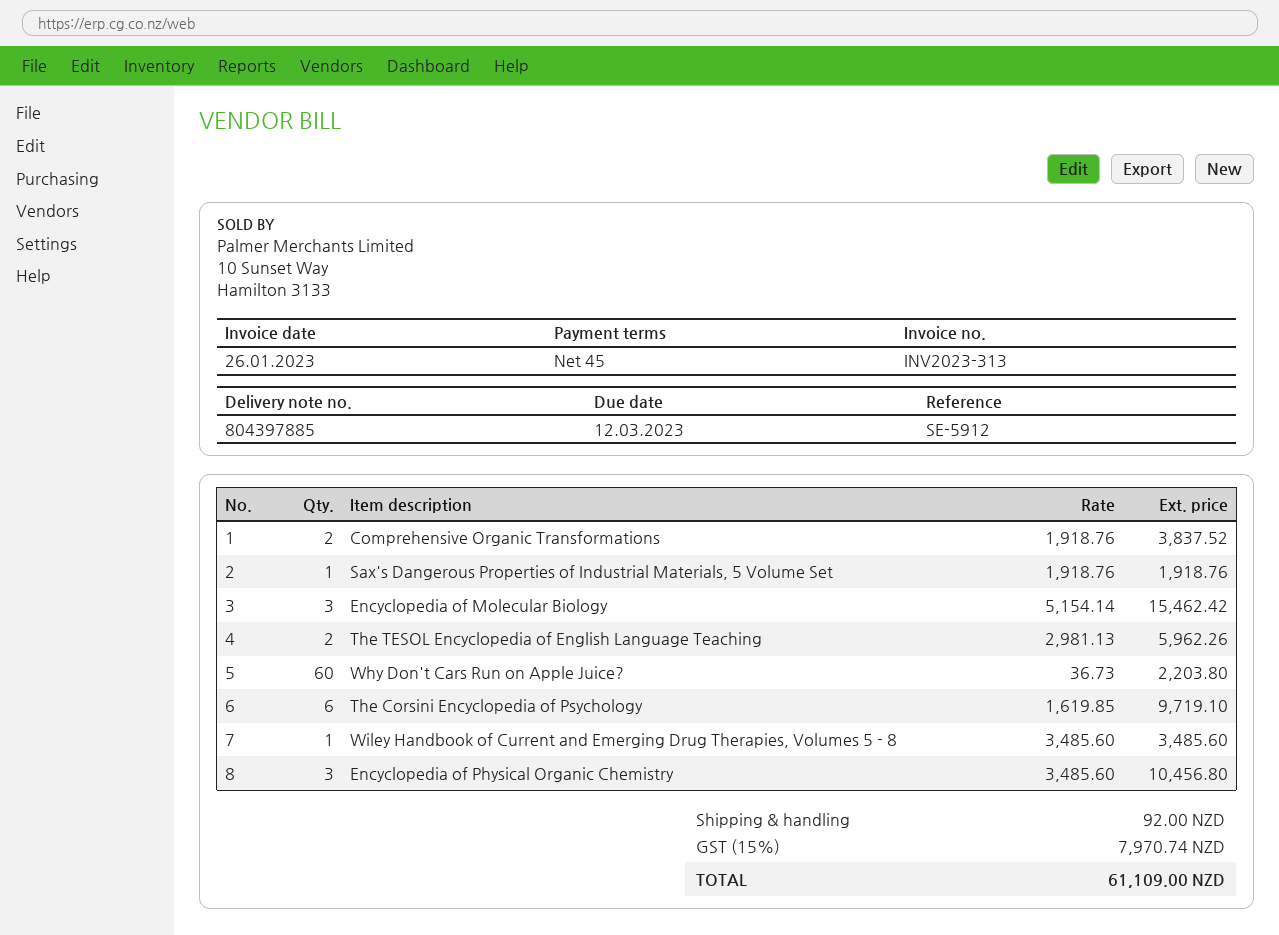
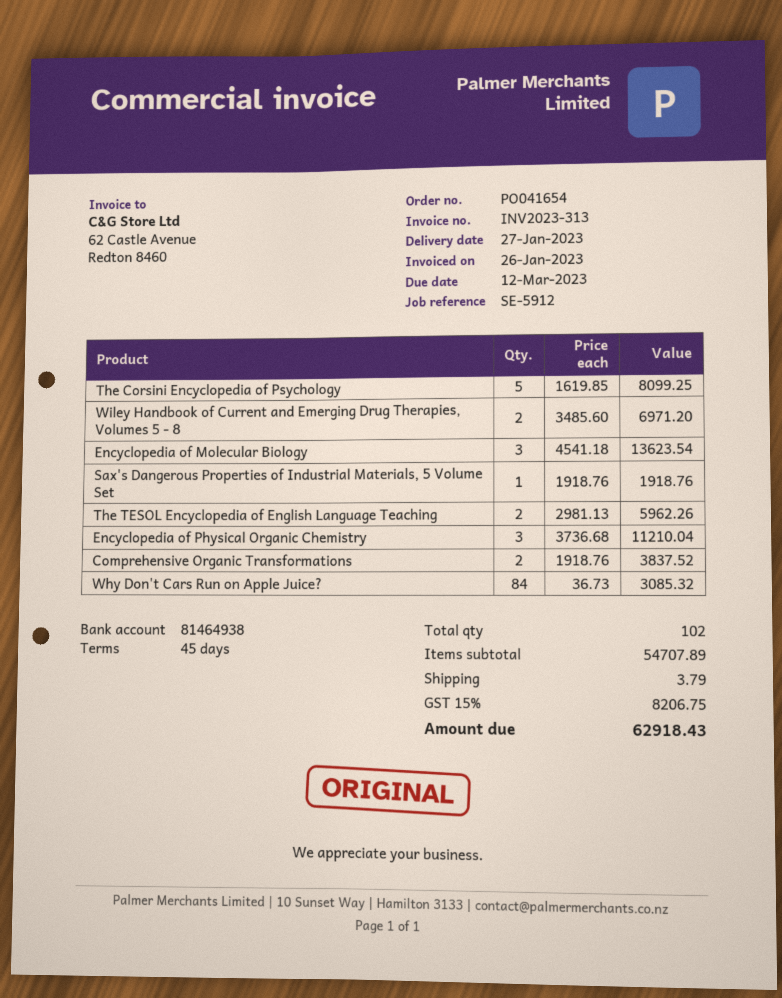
Encyclopedia of Molecular Biology: 3 x 5154.14 = 15462.42 -> 3 x 4541.18 = 13623.54
Why Don't Cars Run on Apple Juice?: 60 x 36.73 = 2203.80 -> 84 x 36.73 = 3085.32
The Corsini Encyclopedia of Psychology: 6 x 1619.85 = 9719.10 -> 5 x 1619.85 = 8099.25
Wiley Handbook of Current and Emerging Drug Therapies, Volumes 5 - 8: 1 x 3485.60 = 3485.60 -> 2 x 3485.60 = 6971.20
Encyclopedia of Physical Organic Chemistry: 3 x 3485.60 = 10456.80 -> 3 x 3736.68 = 11210.04
shipping: 92.00 -> 3.79
tax: 15% = 7970.74 -> 15% = 8206.75
total: 61109.00 -> 62918.43

